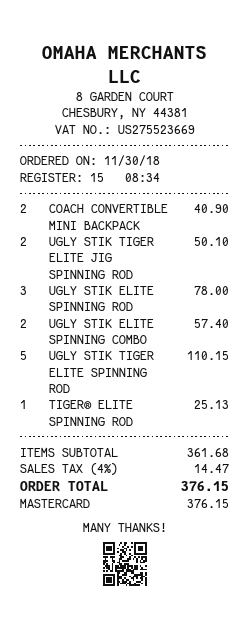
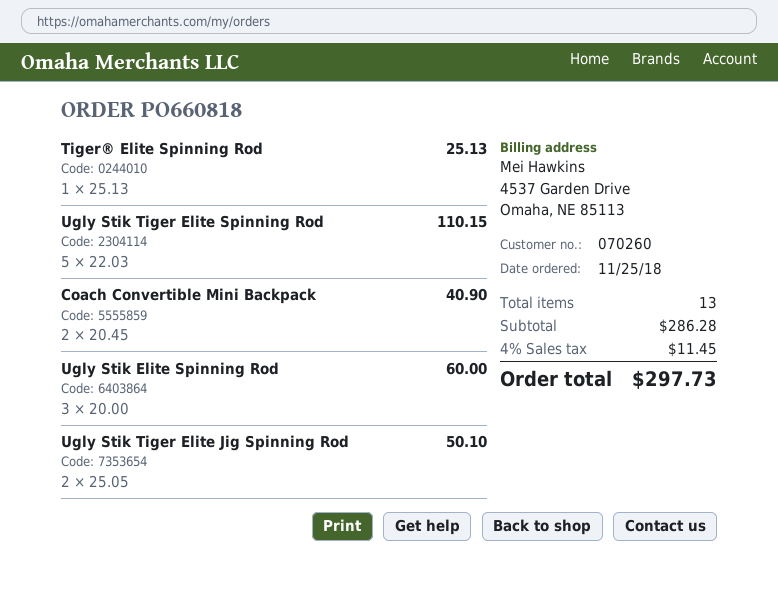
order date: 2018-11-30 -> 2018-11-25
UGLY STIK ELITE SPINNING ROD: 3 for 78.00 -> 3 for 60.00
UGLY STIK ELITE SPINNING COMBO: 2 for 57.40 -> none
subtotal: 361.68 -> 286.28
tax: 4% = 14.47 -> 4% = 11.45
total: 376.15 -> 297.73

